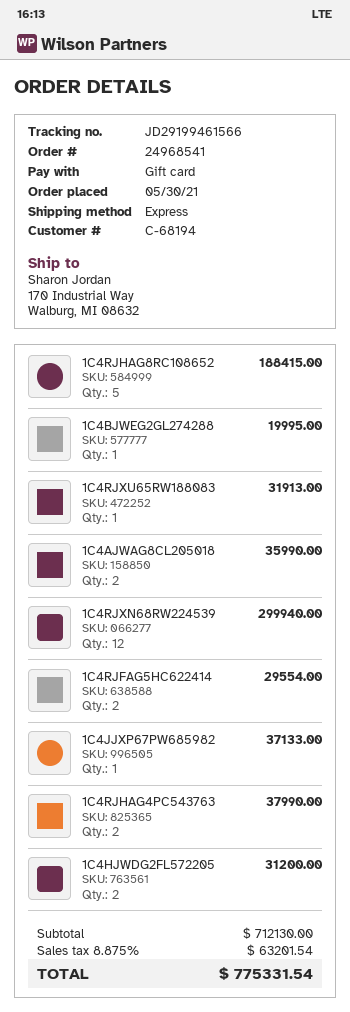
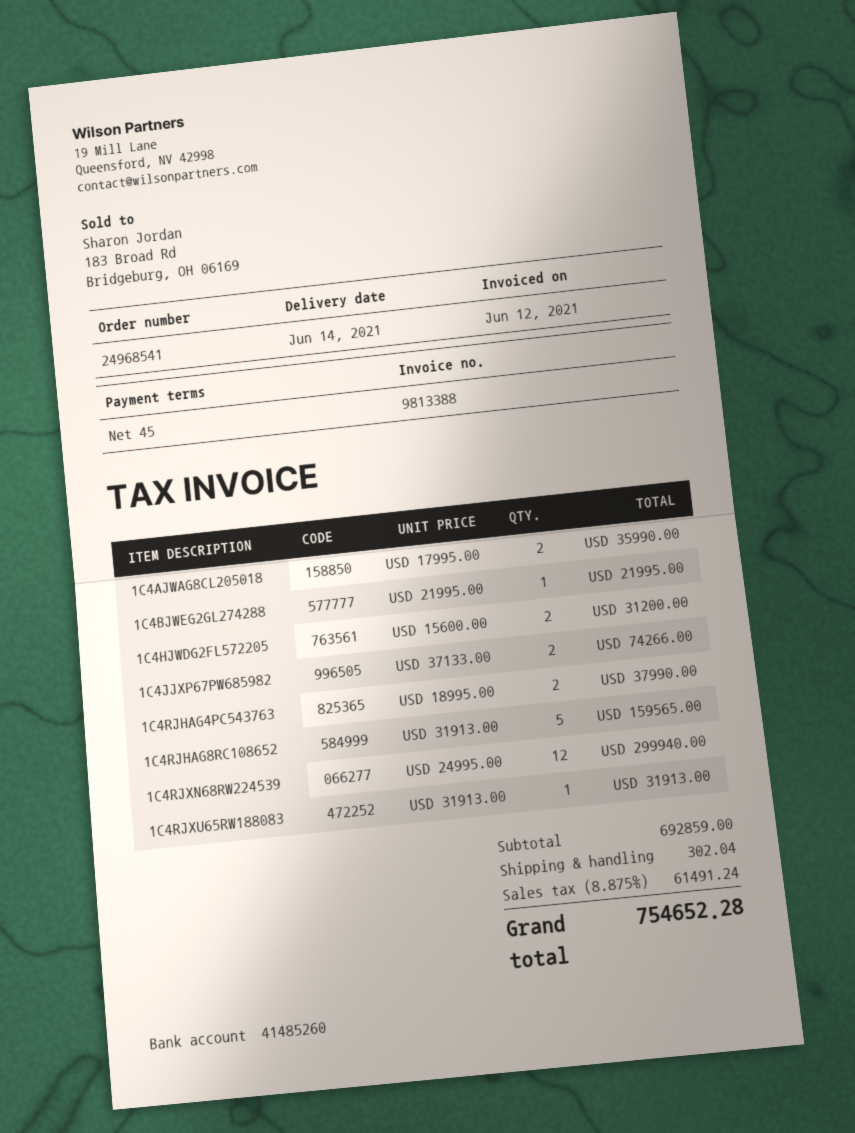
1C4RJHAG8RC108652: 5 for 188415.00 -> 5 for 159565.00
1C4BJWEG2GL274288: 1 for 19995.00 -> 1 for 21995.00
1C4RJFAG5HC622414: 2 for 29554.00 -> none
1C4JJXP67PW685982: 1 for 37133.00 -> 2 for 74266.00
subtotal: 712130.00 -> 692859.00
shipping: none -> 302.04
tax: 8.875% = 63201.54 -> 8.875% = 61491.24
total: 775331.54 -> 754652.28

